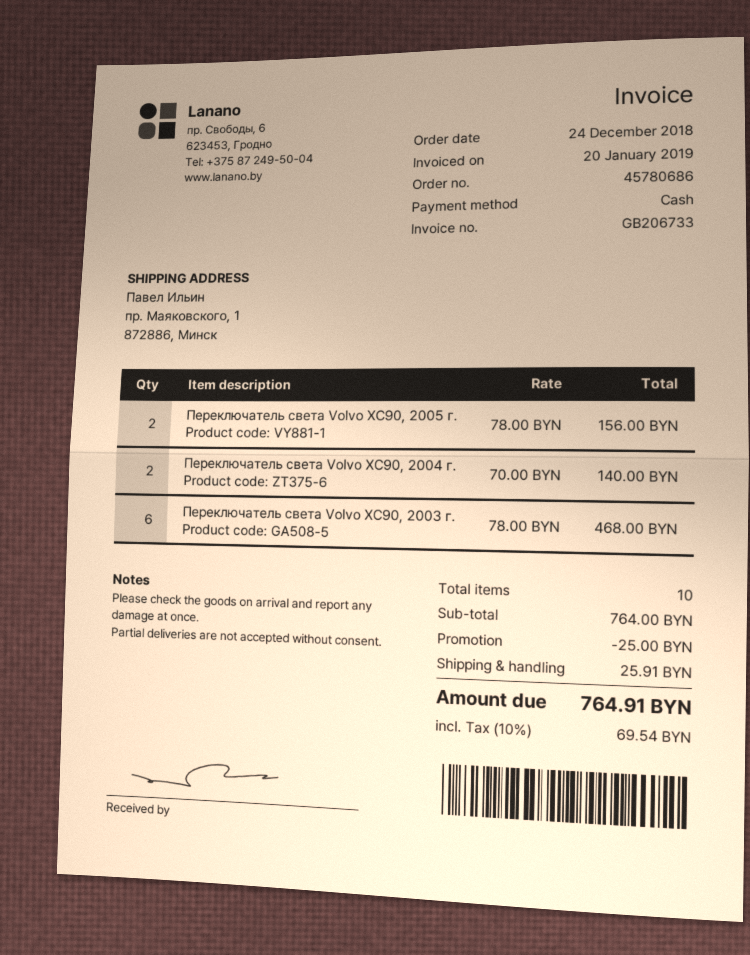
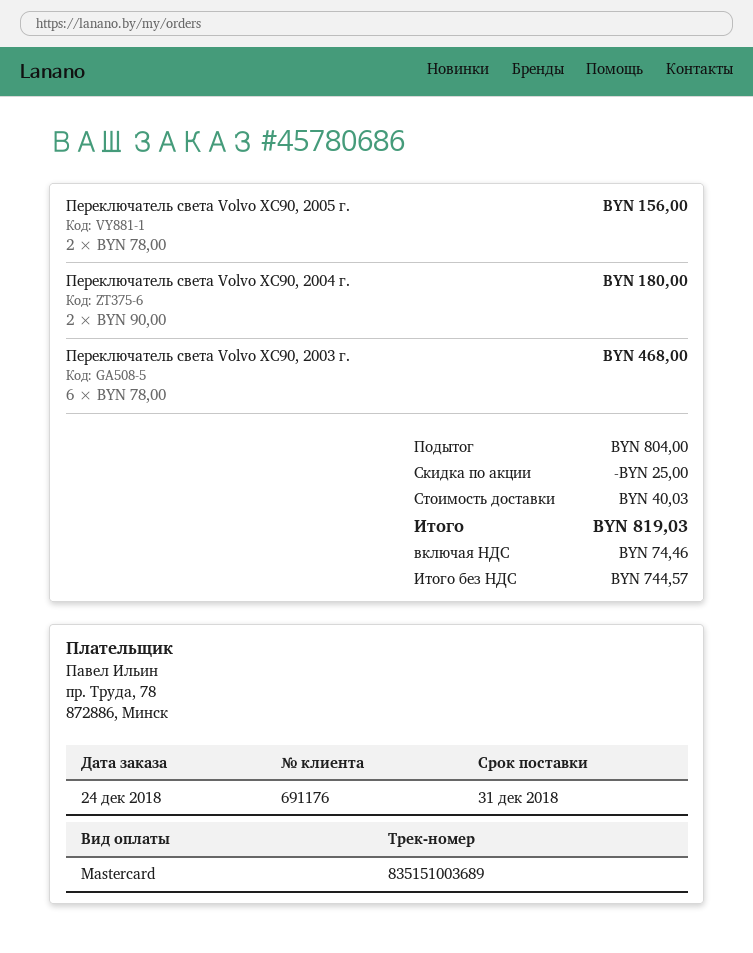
payment method: cash -> Mastercard
Переключатель света Volvo XC90, 2004 г.: 2 x 70.00 = 140.00 -> 2 x 90.00 = 180.00
subtotal: 764.00 -> 804.00
shipping: 25.91 -> 40.03
tax: 69.54 -> 74.46
total: 764.91 -> 819.03

